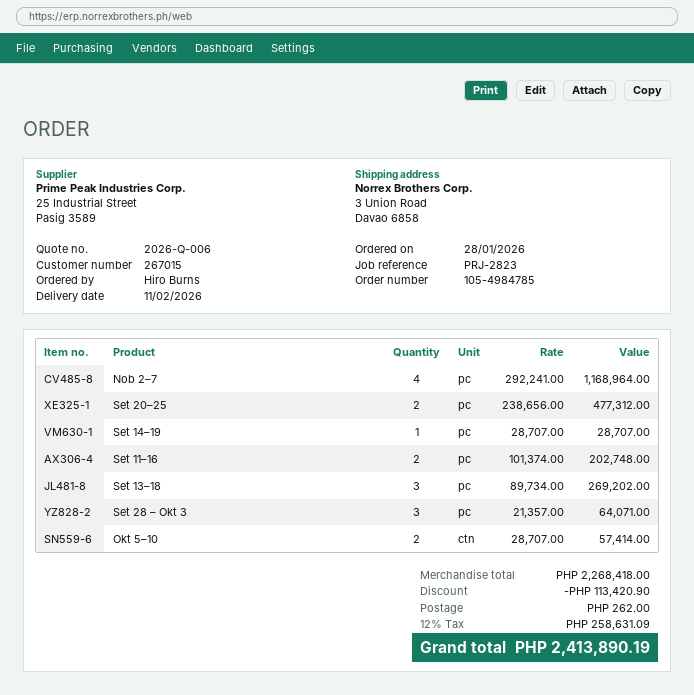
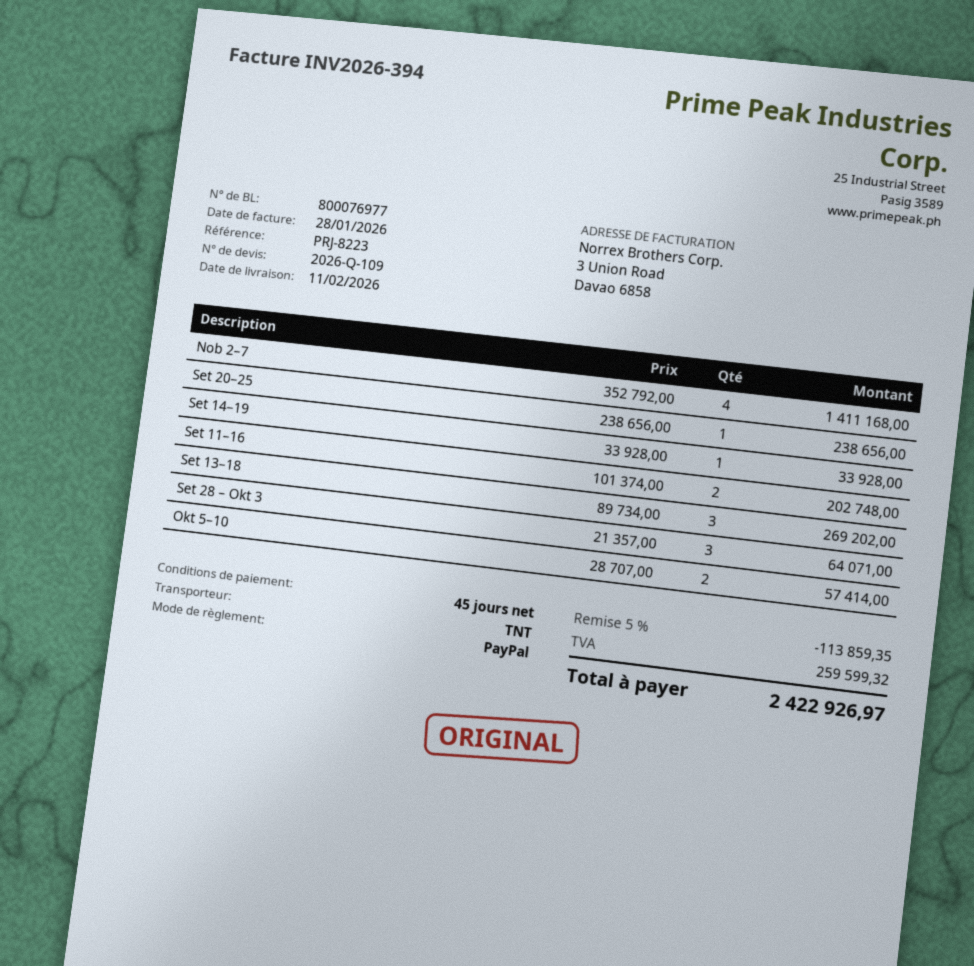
quote number: 2026-Q-006 -> 2026-Q-109
reference: PRJ-2823 -> PRJ-8223
Nob 2–7: 4 x 292241.00 = 1168964.00 -> 4 x 352792.00 = 1411168.00
Set 20–25: 2 x 238656.00 = 477312.00 -> 1 x 238656.00 = 238656.00
Set 14–19: 1 x 28707.00 = 28707.00 -> 1 x 33928.00 = 33928.00
discount: 113420.90 -> 113859.35
shipping: 262.00 -> none
tax: 258631.09 -> 259599.32
total: 2413890.19 -> 2422926.97

